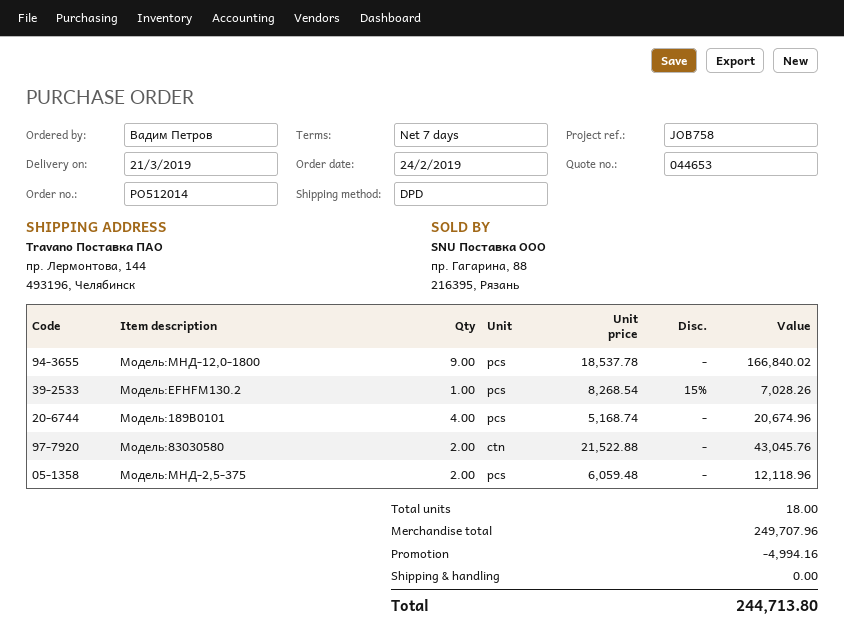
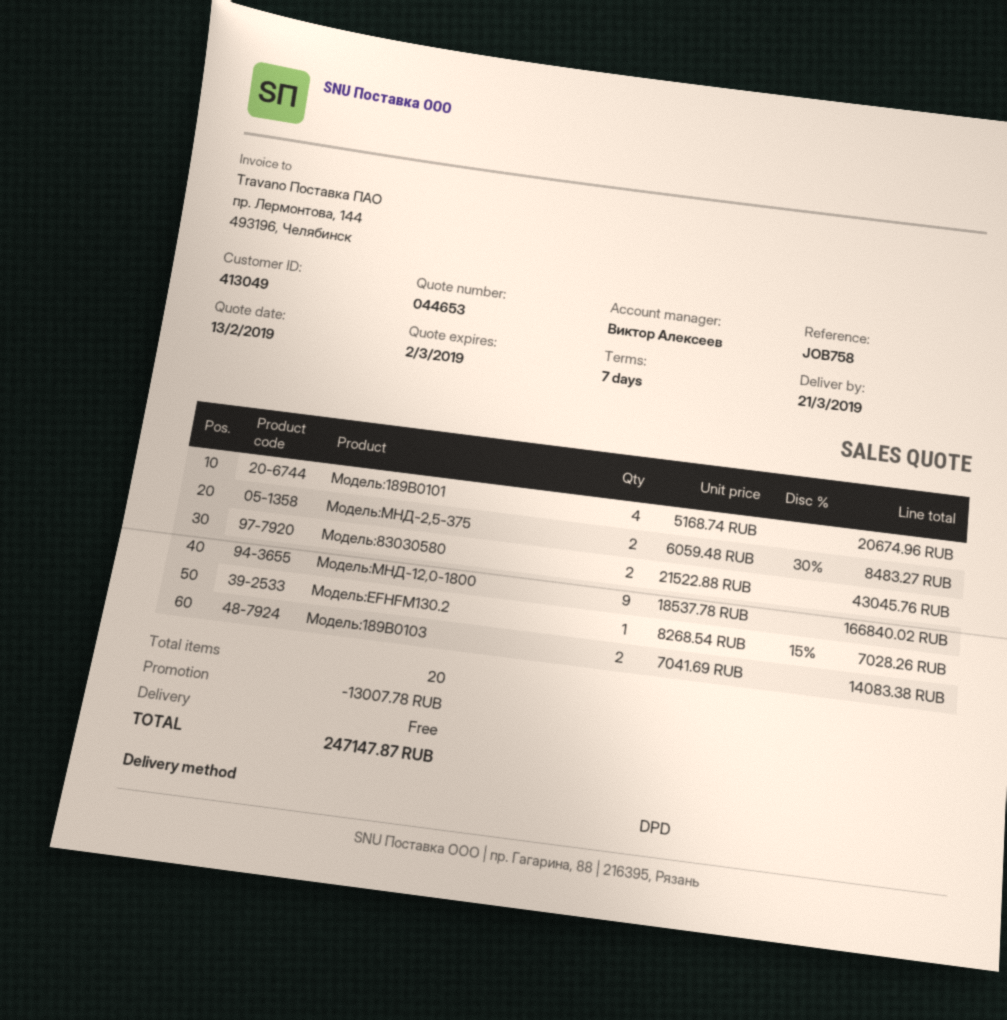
Модель:МНД-2,5-375: 2 x 6059.48 = 12118.96 -> 2 x 6059.48 - 30% = 8483.27
Модель:189B0103: none -> 2 x 7041.69 = 14083.38
total quantity: 18 -> 20
discount: 4994.16 -> 13007.78
total: 244713.80 -> 247147.87

